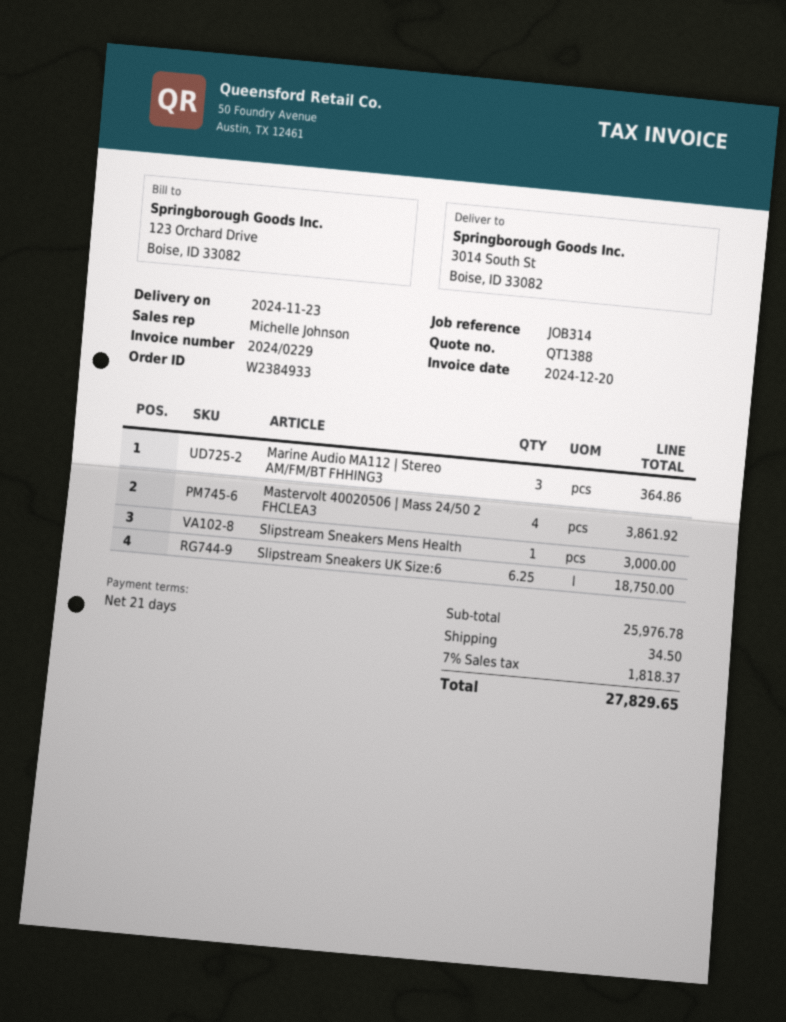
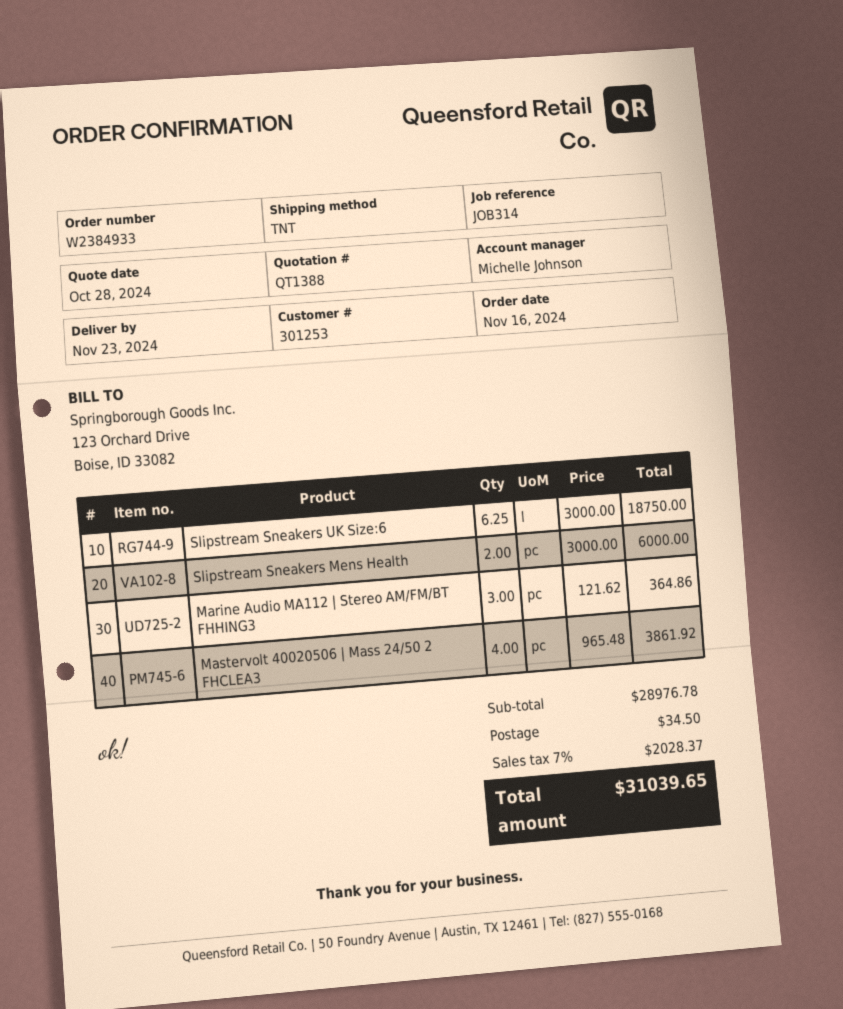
Slipstream Sneakers Mens Health: 1 for 3000.00 -> 2 for 6000.00
subtotal: 25976.78 -> 28976.78
tax: 7% = 1818.37 -> 7% = 2028.37
total: 27829.65 -> 31039.65

